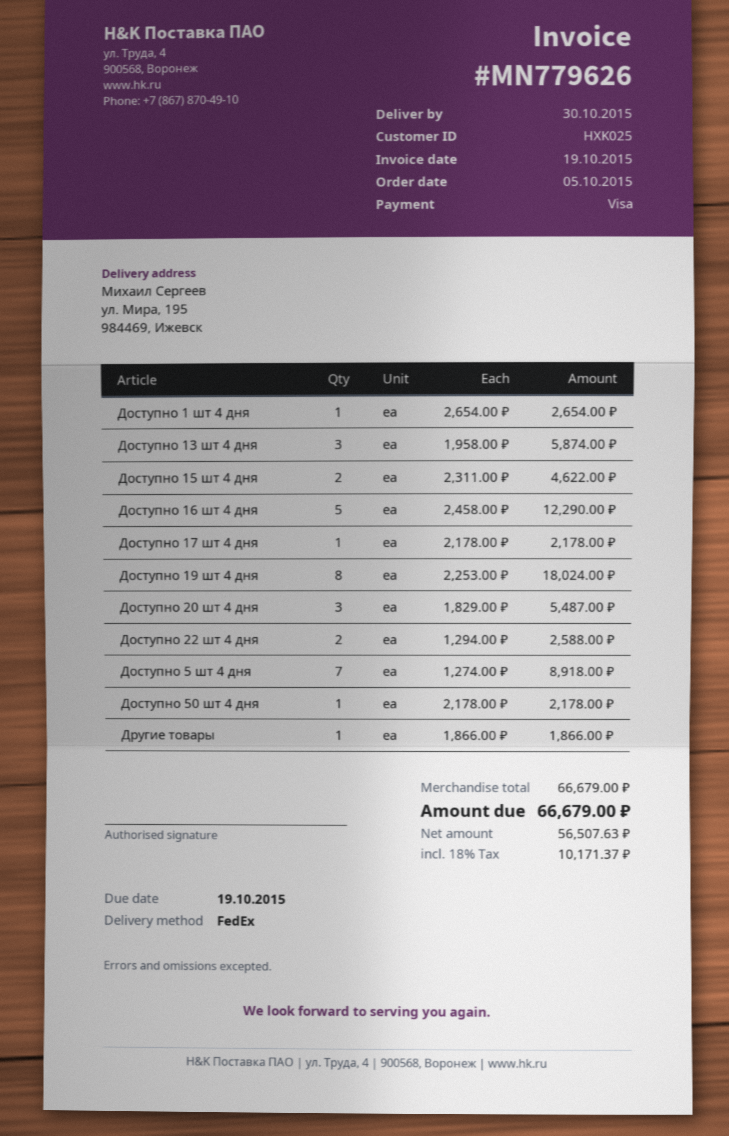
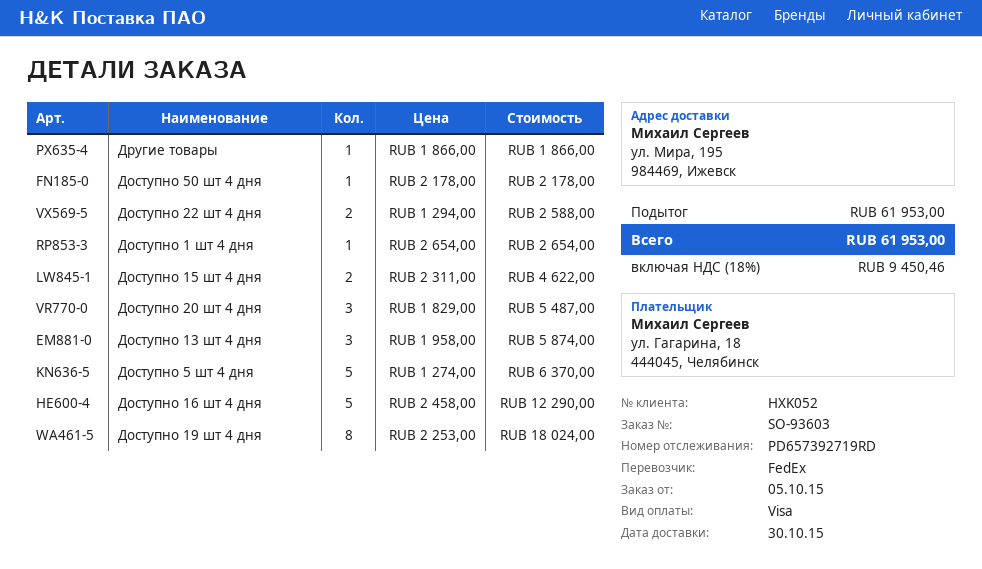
customer number: HXK025 -> HXK052
Доступно 17 шт 4 дня: 1 x 2178.00 = 2178.00 -> none
Доступно 5 шт 4 дня: 7 x 1274.00 = 8918.00 -> 5 x 1274.00 = 6370.00
subtotal: 66679.00 -> 61953.00
tax: 18% = 10171.37 -> 18% = 9450.46
total: 66679.00 -> 61953.00

